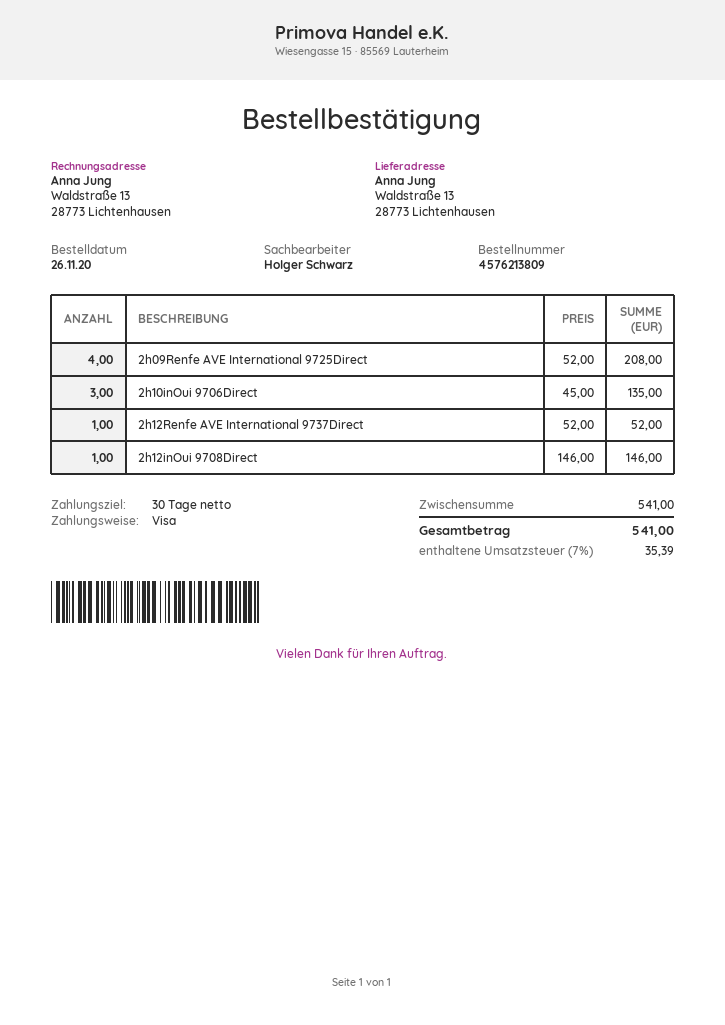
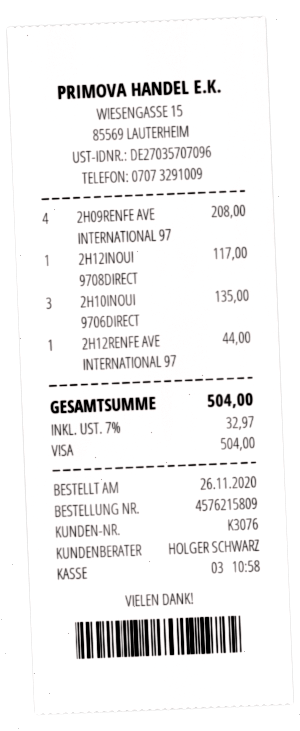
order number: 4576213809 -> 4576215809
2h12Renfe AVE International 9737Direct: 1 for 52.00 -> 1 for 44.00
2h12inOui 9708Direct: 1 for 146.00 -> 1 for 117.00
tax: 7% = 35.39 -> 7% = 32.97
total: 541.00 -> 504.00

